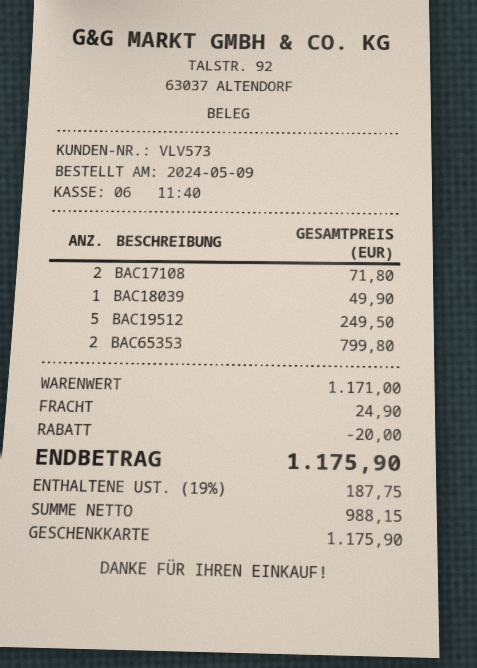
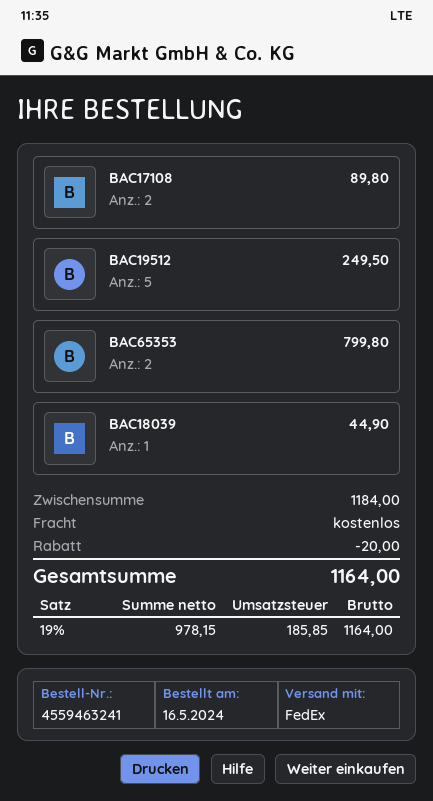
order date: 2024-05-09 -> 2024-05-16
BAC17108: 2 for 71.80 -> 2 for 89.80
BAC18039: 1 for 49.90 -> 1 for 44.90
subtotal: 1171.00 -> 1184.00
shipping: 24.90 -> 0.00
net: 988.15 -> 978.15
tax: 19% = 187.75 -> 19% = 185.85
total: 1175.90 -> 1164.00

